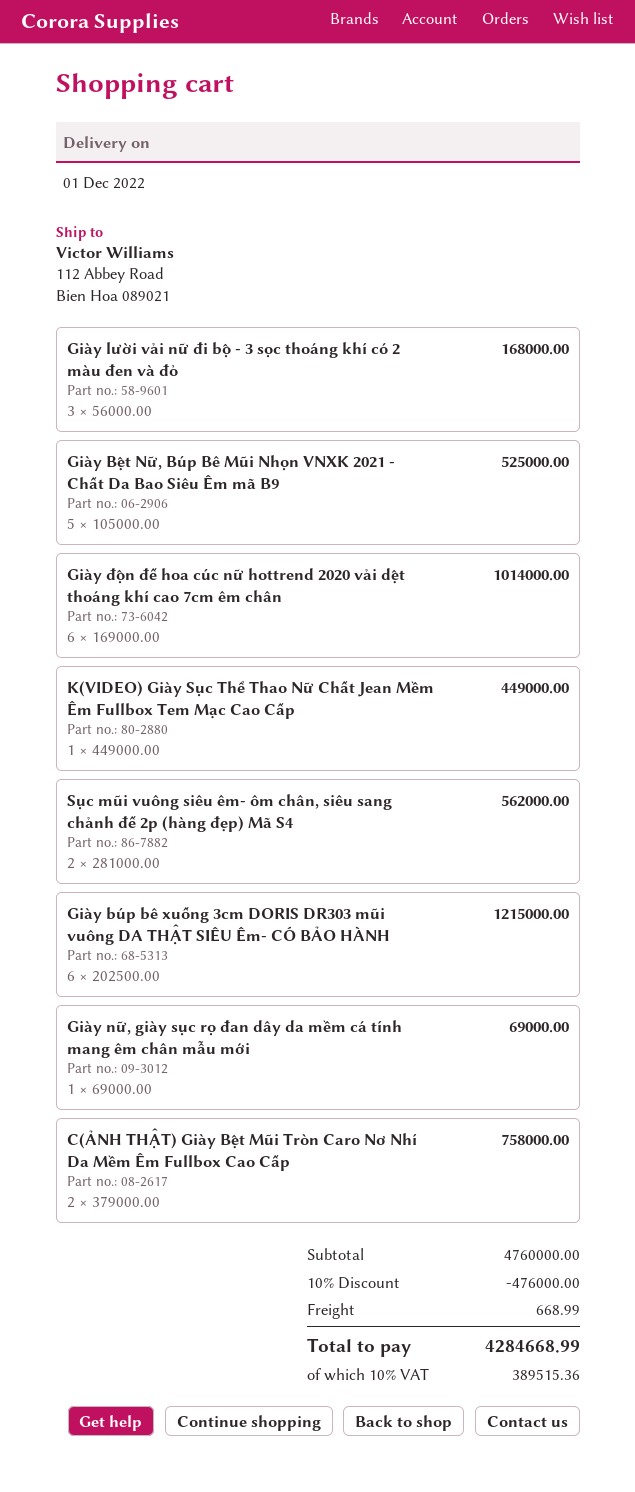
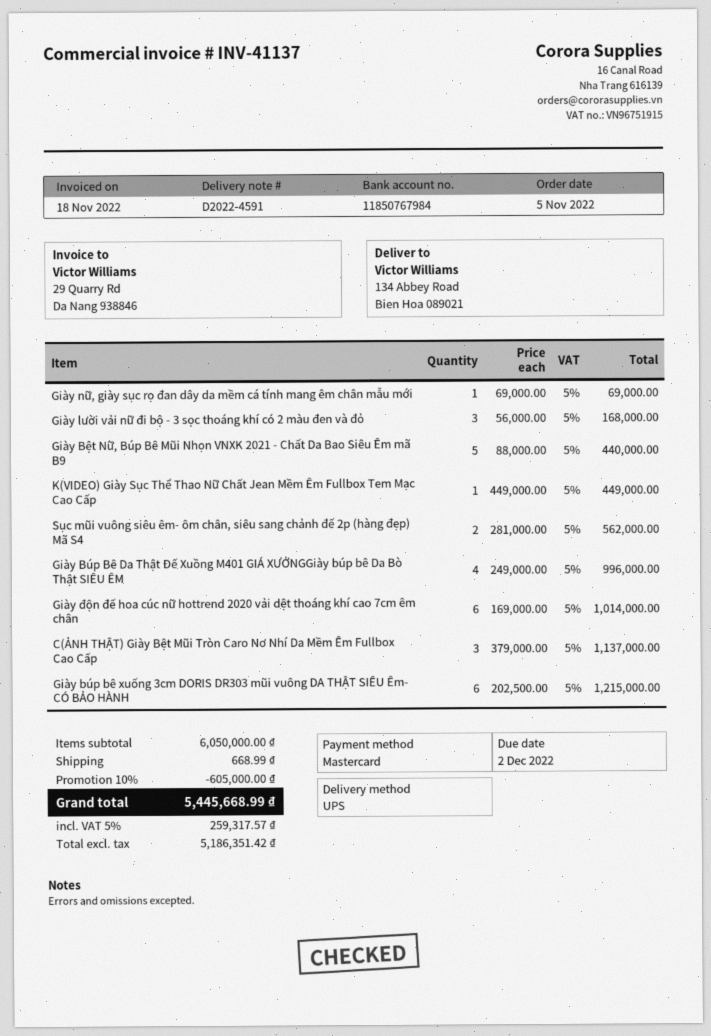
ship to: 112 Abbey Road, Bien Hoa 089021 -> 134 Abbey Road, Bien Hoa 089021
Giày Bệt Nữ, Búp Bê Mũi Nhọn VNXK 2021 - Chất Da Bao Siêu Êm mã B9: 5 x 105000.00 = 525000.00 -> 5 x 88000.00 = 440000.00
C(ẢNH THẬT) Giày Bệt Mũi Tròn Caro Nơ Nhí Da Mềm Êm Fullbox Cao Cấp: 2 x 379000.00 = 758000.00 -> 3 x 379000.00 = 1137000.00
Giày Búp Bê Da Thật Đế Xuồng M401 GIÁ XƯỞNGGiày búp bê Da Bò Thật SIÊU ÊM: none -> 4 x 249000.00 = 996000.00
subtotal: 4760000.00 -> 6050000.00
discount: 10% = 476000.00 -> 10% = 605000.00
tax: 10% = 389515.36 -> 5% = 259317.57
total: 4284668.99 -> 5445668.99

